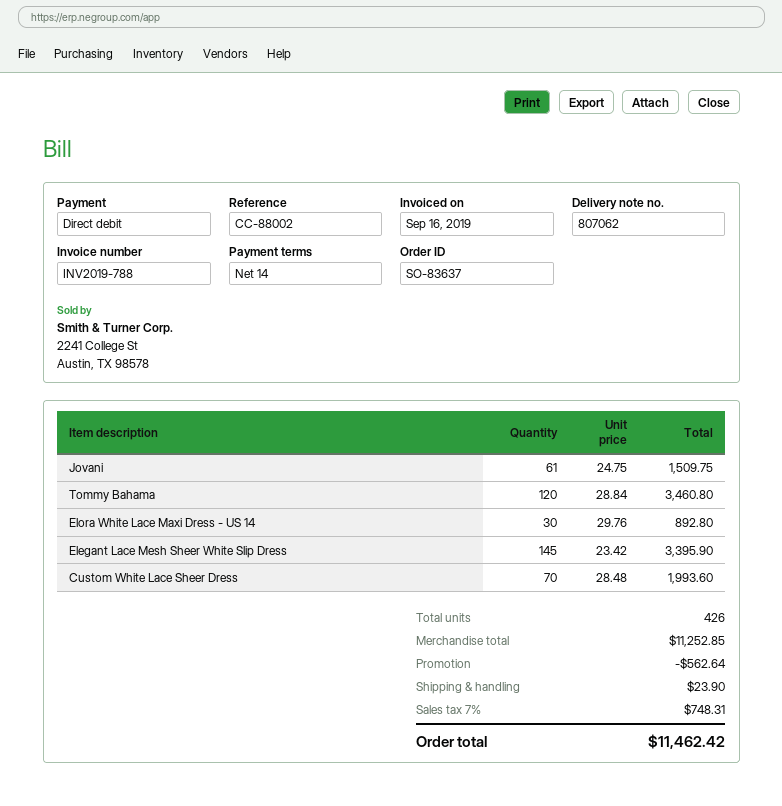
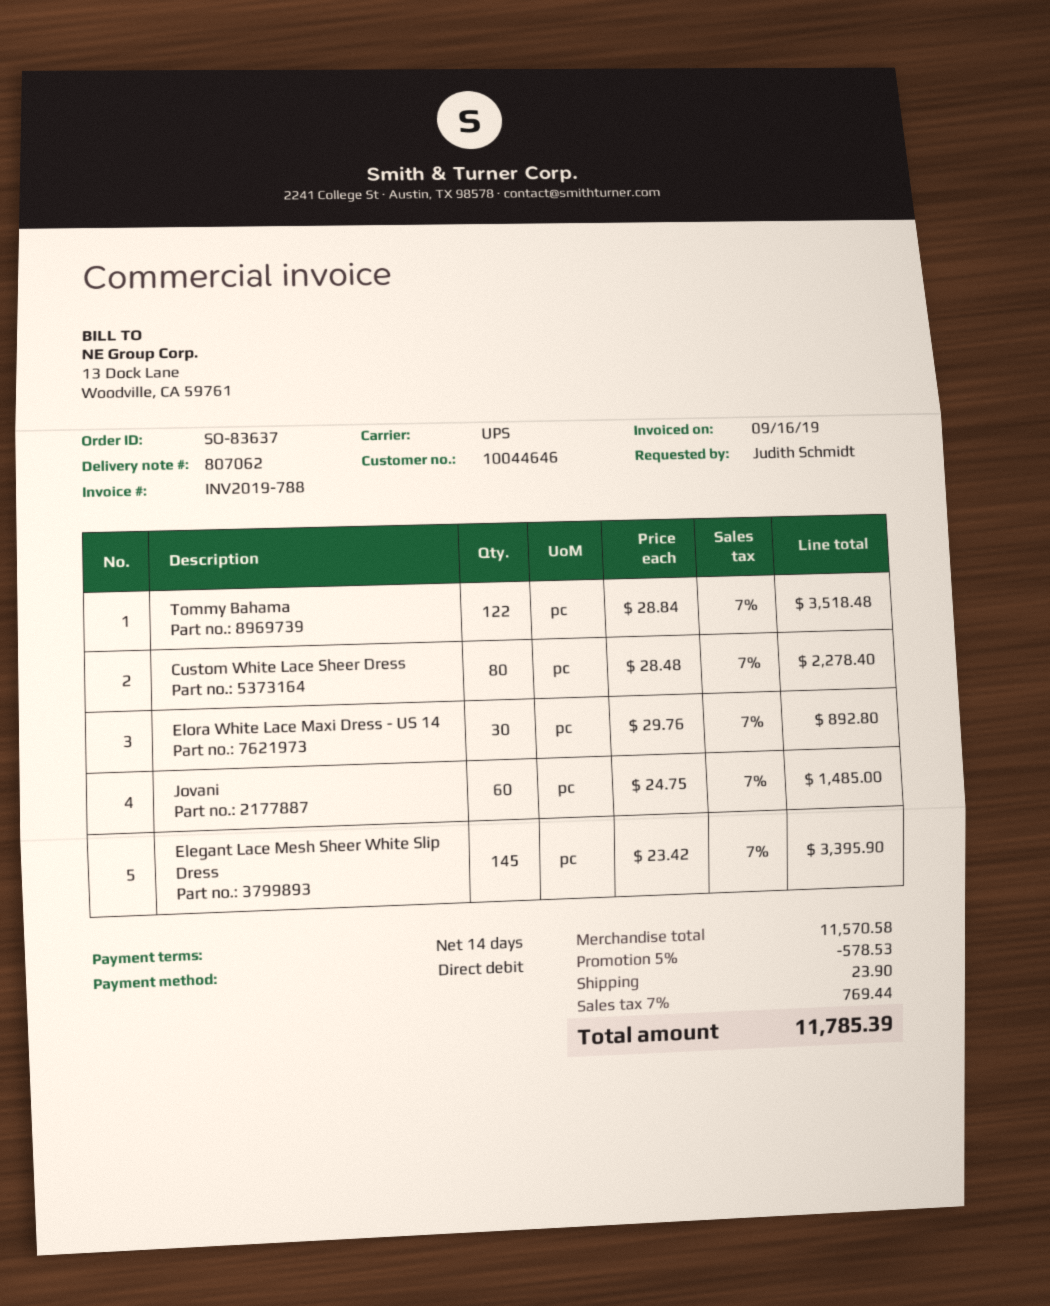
Jovani: 61 x 24.75 = 1509.75 -> 60 x 24.75 = 1485.00
Tommy Bahama: 120 x 28.84 = 3460.80 -> 122 x 28.84 = 3518.48
Custom White Lace Sheer Dress: 70 x 28.48 = 1993.60 -> 80 x 28.48 = 2278.40
subtotal: 11252.85 -> 11570.58
discount: 562.64 -> 578.53
tax: 7% = 748.31 -> 7% = 769.44
total: 11462.42 -> 11785.39

